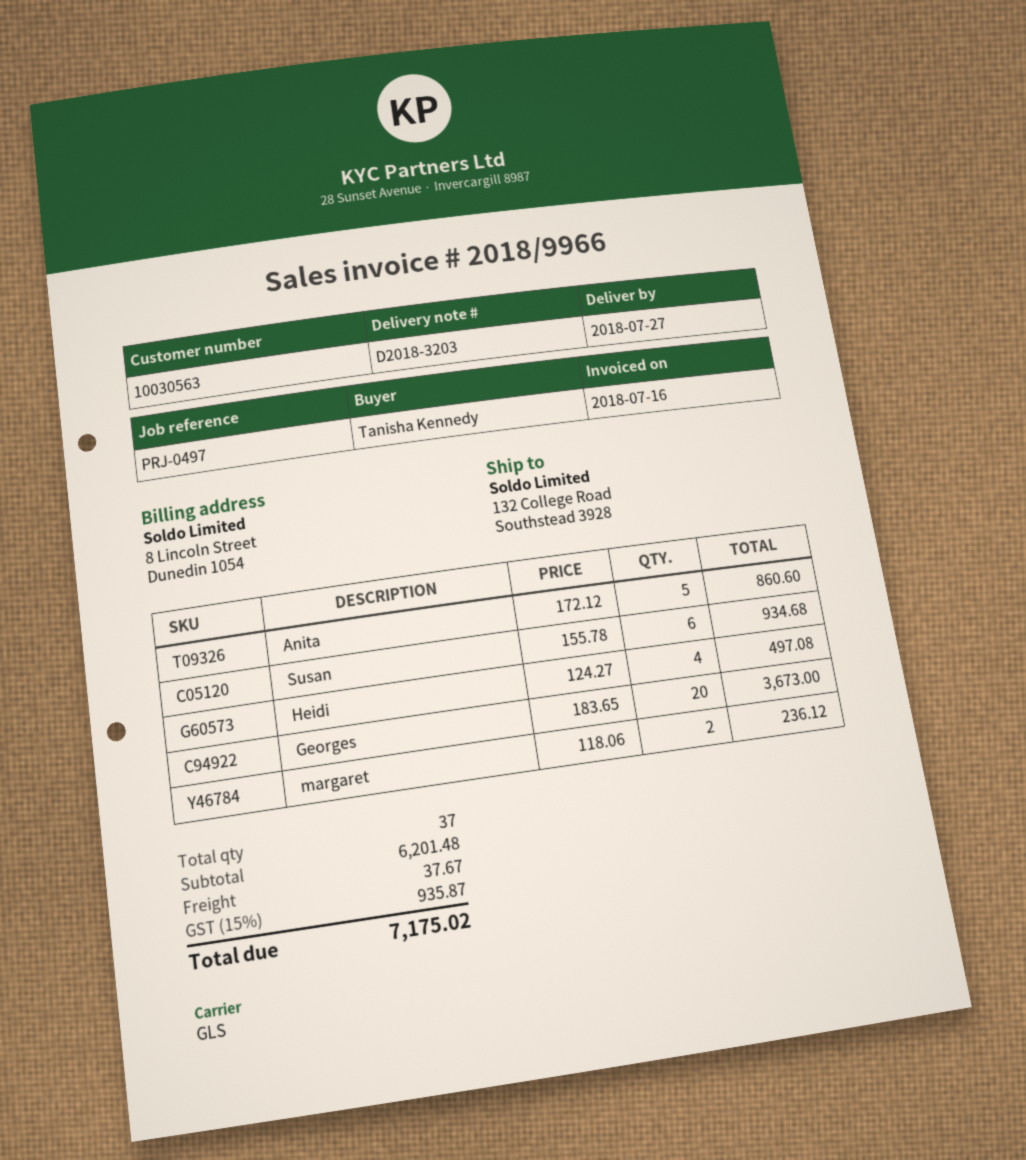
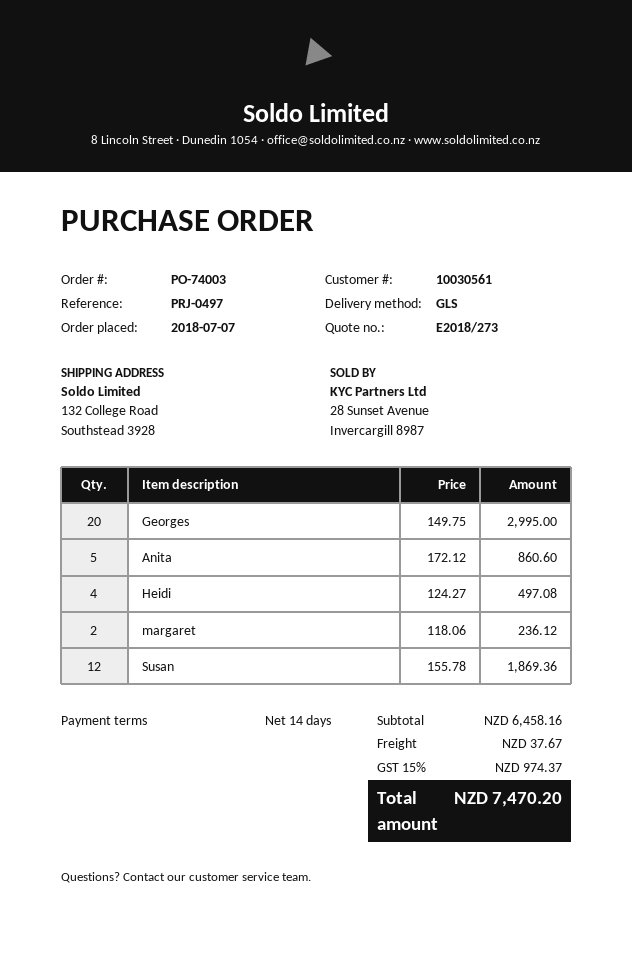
customer number: 10030563 -> 10030561
Susan: 6 x 155.78 = 934.68 -> 12 x 155.78 = 1869.36
Georges: 20 x 183.65 = 3673.00 -> 20 x 149.75 = 2995.00
subtotal: 6201.48 -> 6458.16
tax: 15% = 935.87 -> 15% = 974.37
total: 7175.02 -> 7470.20

